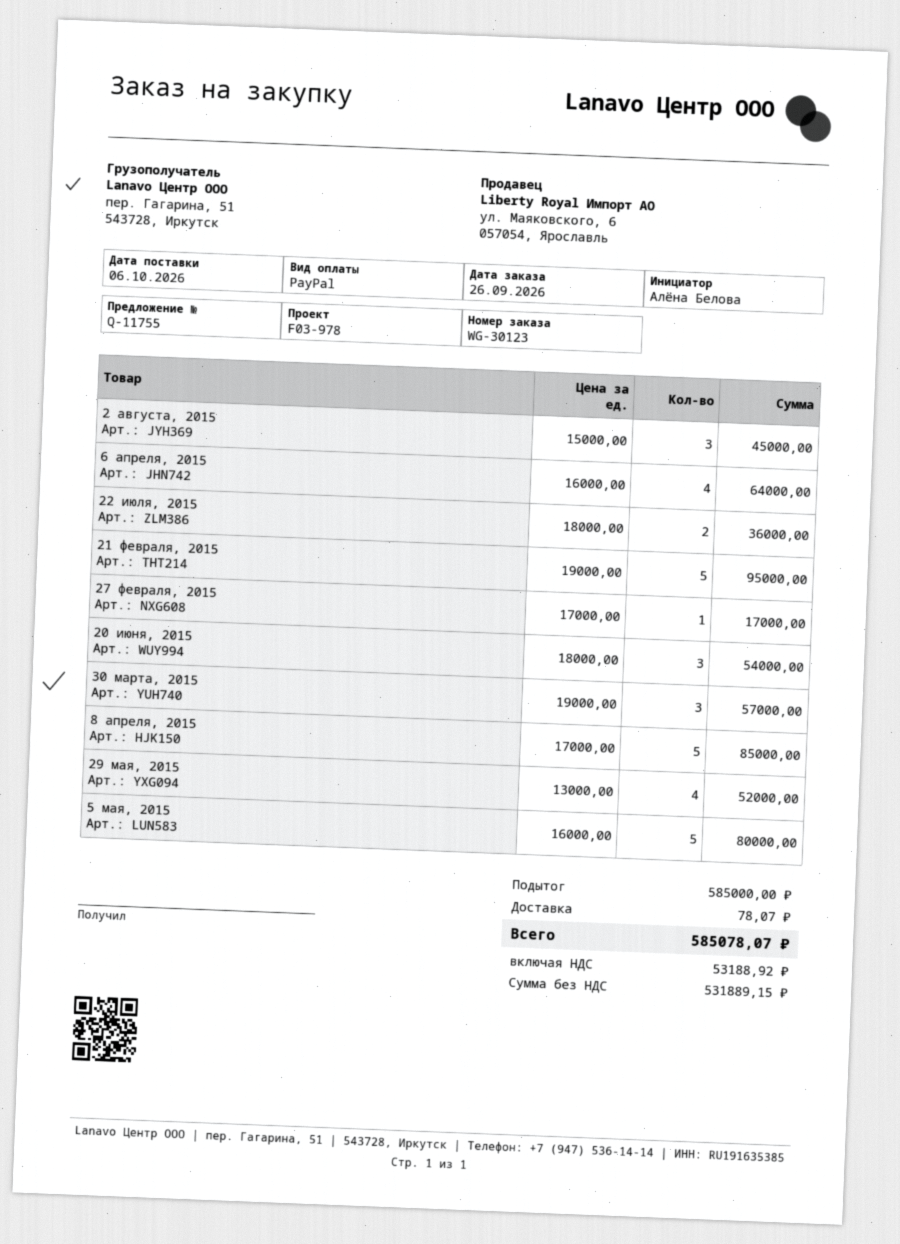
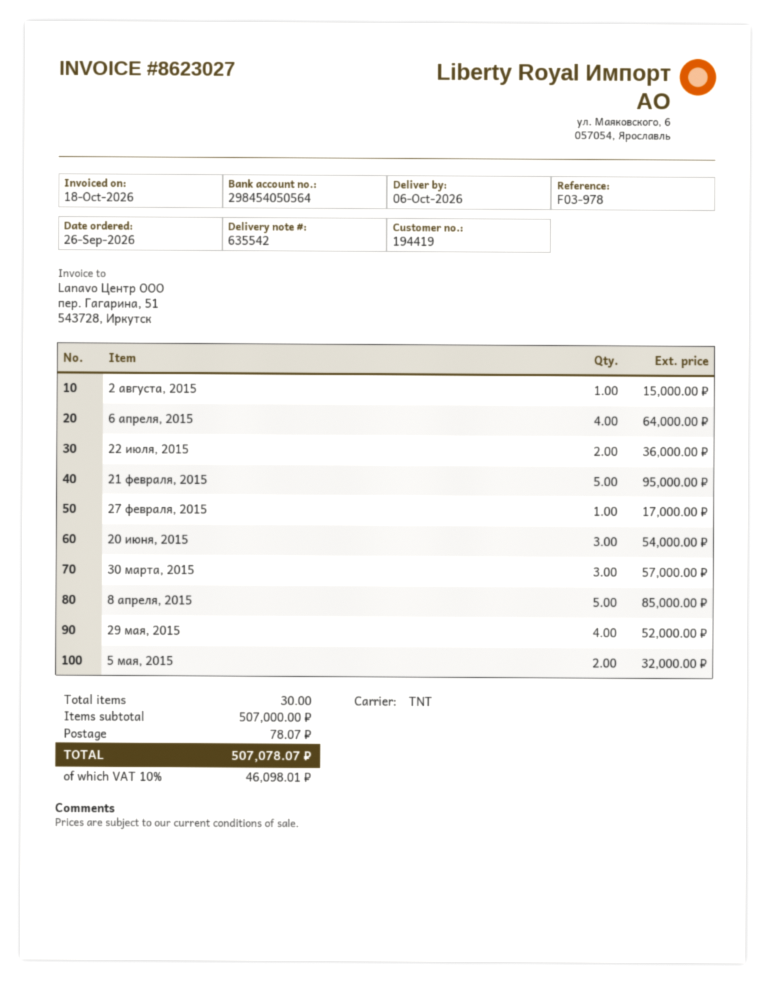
2 августа, 2015: 3 for 45000.00 -> 1 for 15000.00
5 мая, 2015: 5 for 80000.00 -> 2 for 32000.00
subtotal: 585000.00 -> 507000.00
tax: 53188.92 -> 46098.01
total: 585078.07 -> 507078.07

